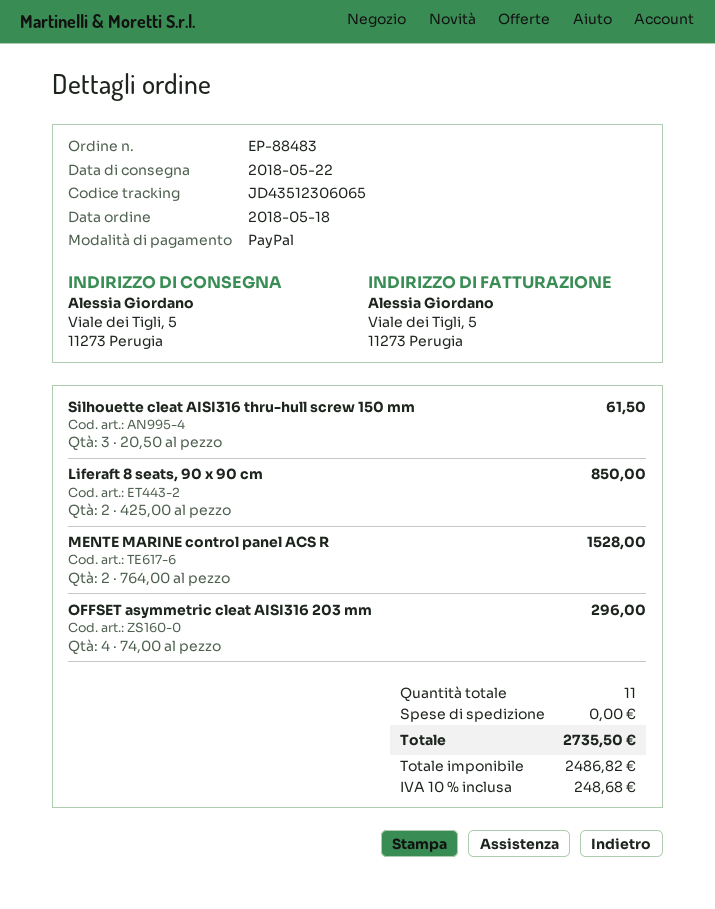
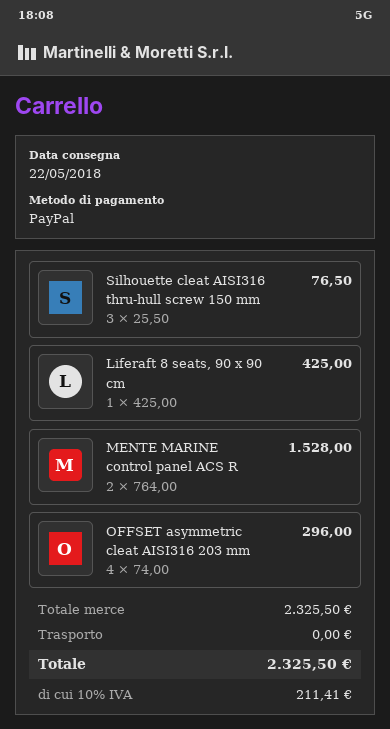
Silhouette cleat AISI316 thru-hull screw 150 mm: 3 x 20.50 = 61.50 -> 3 x 25.50 = 76.50
Liferaft 8 seats, 90 x 90 cm: 2 x 425.00 = 850.00 -> 1 x 425.00 = 425.00
tax: 10% = 248.68 -> 10% = 211.41
total: 2735.50 -> 2325.50

